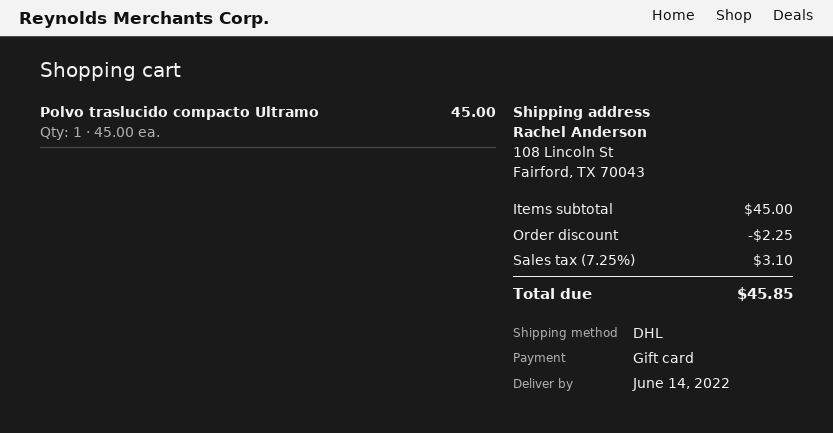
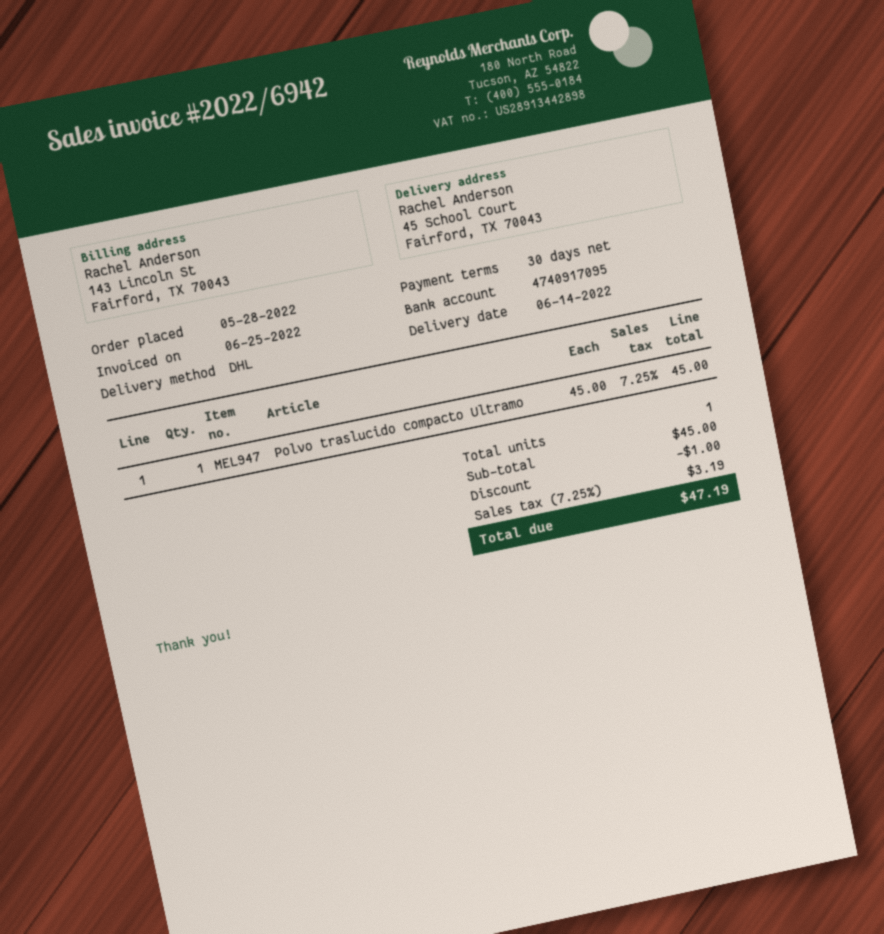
ship to: 108 Lincoln St, Fairford, TX 70043 -> 45 School Court, Fairford, TX 70043
discount: 2.25 -> 1.00
tax: 7.25% = 3.10 -> 7.25% = 3.19
total: 45.85 -> 47.19

